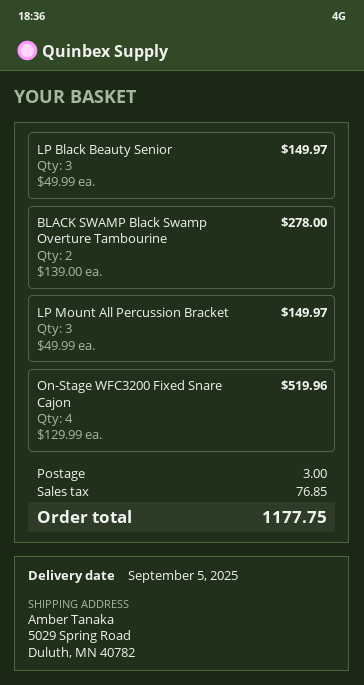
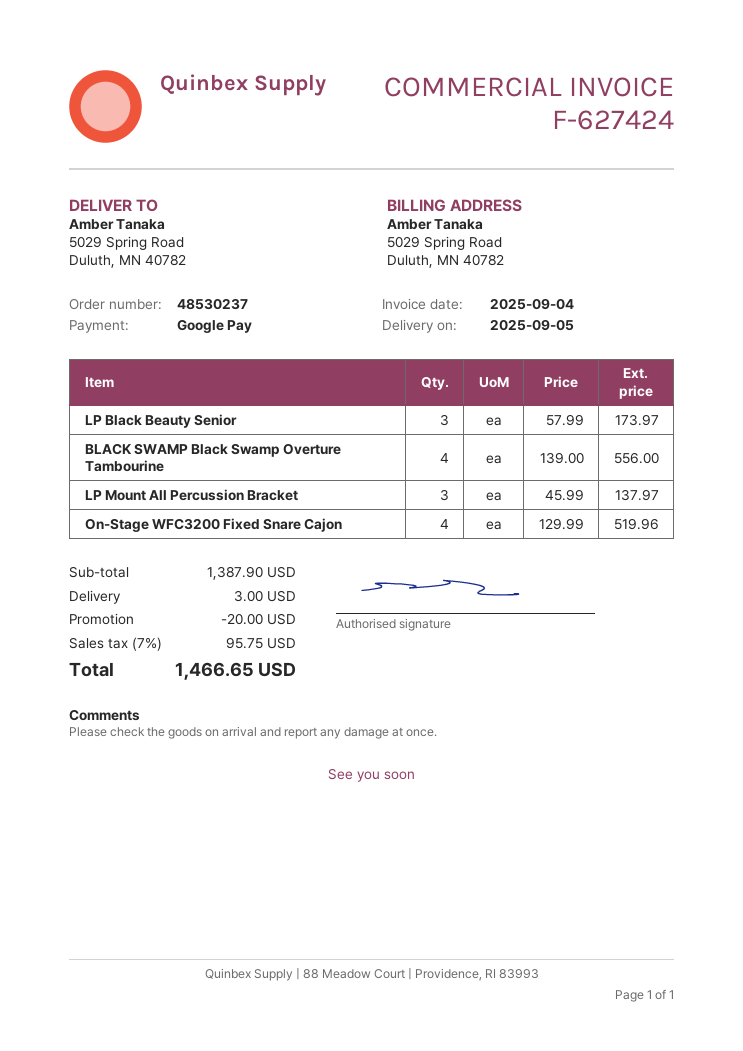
LP Black Beauty Senior: 3 x 49.99 = 149.97 -> 3 x 57.99 = 173.97
BLACK SWAMP Black Swamp Overture Tambourine: 2 x 139.00 = 278.00 -> 4 x 139.00 = 556.00
LP Mount All Percussion Bracket: 3 x 49.99 = 149.97 -> 3 x 45.99 = 137.97
discount: none -> 20.00
tax: 76.85 -> 95.75
total: 1177.75 -> 1466.65

